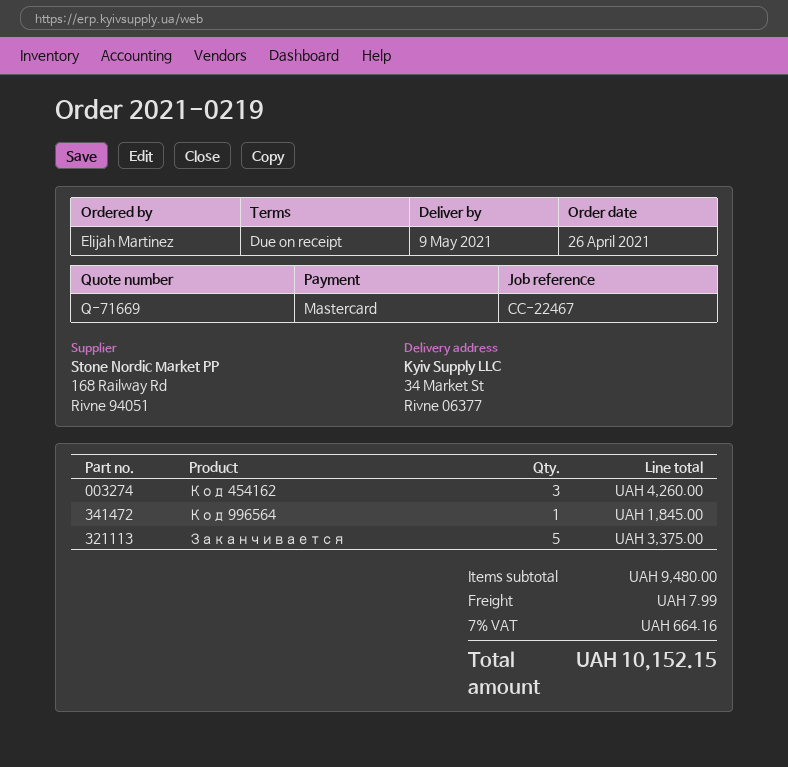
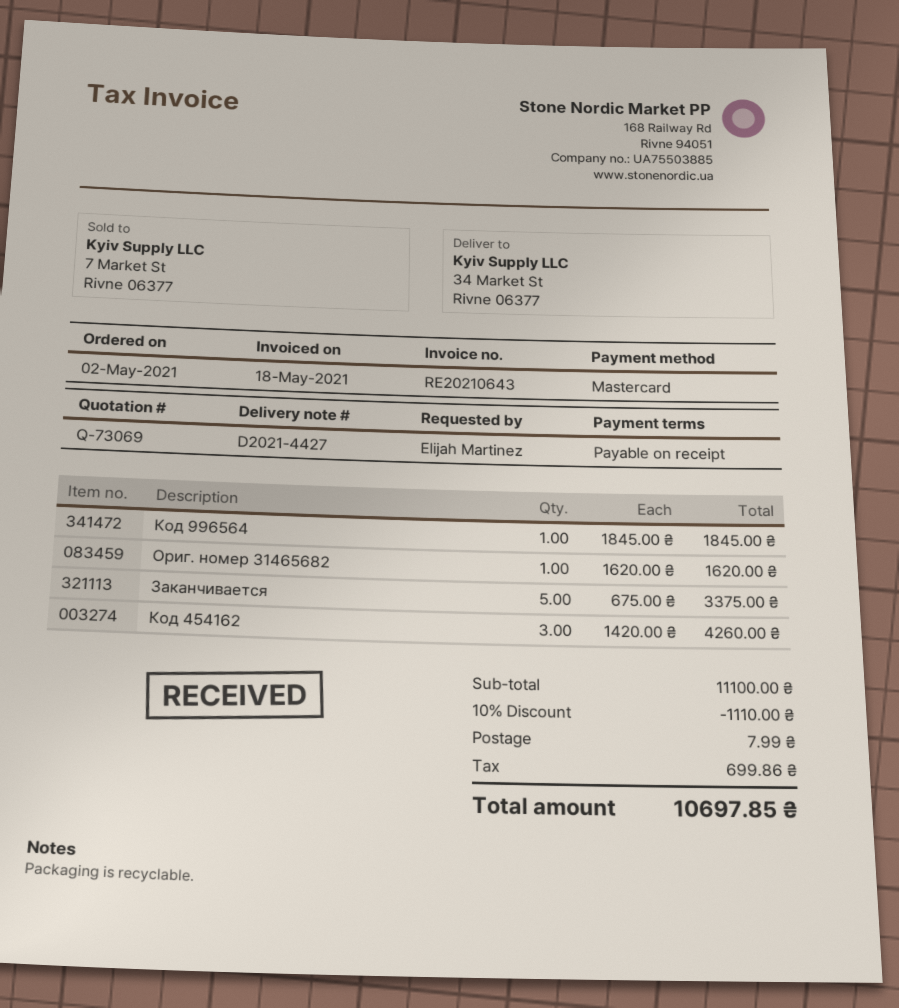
quote number: Q-71669 -> Q-73069
order date: 2021-04-26 -> 2021-05-02
Ориг. номер 31465682: none -> 1 for 1620.00
subtotal: 9480.00 -> 11100.00
discount: none -> 10% = 1110.00
tax: 664.16 -> 699.86
total: 10152.15 -> 10697.85

